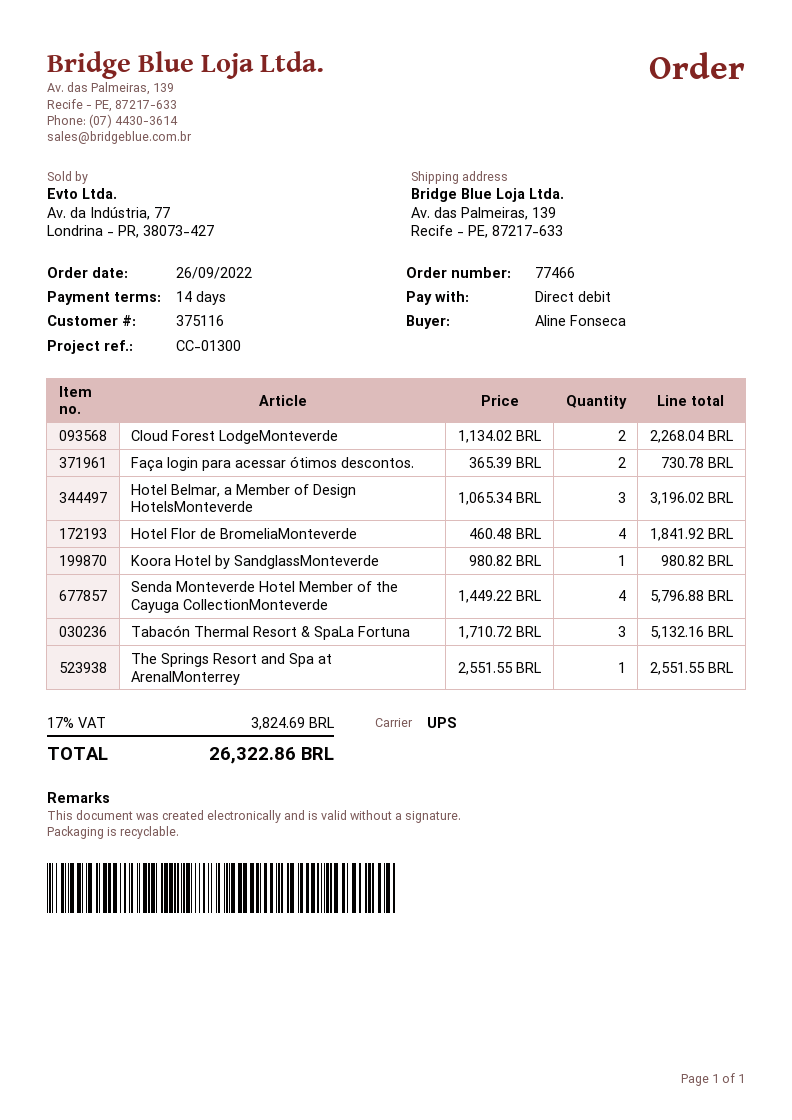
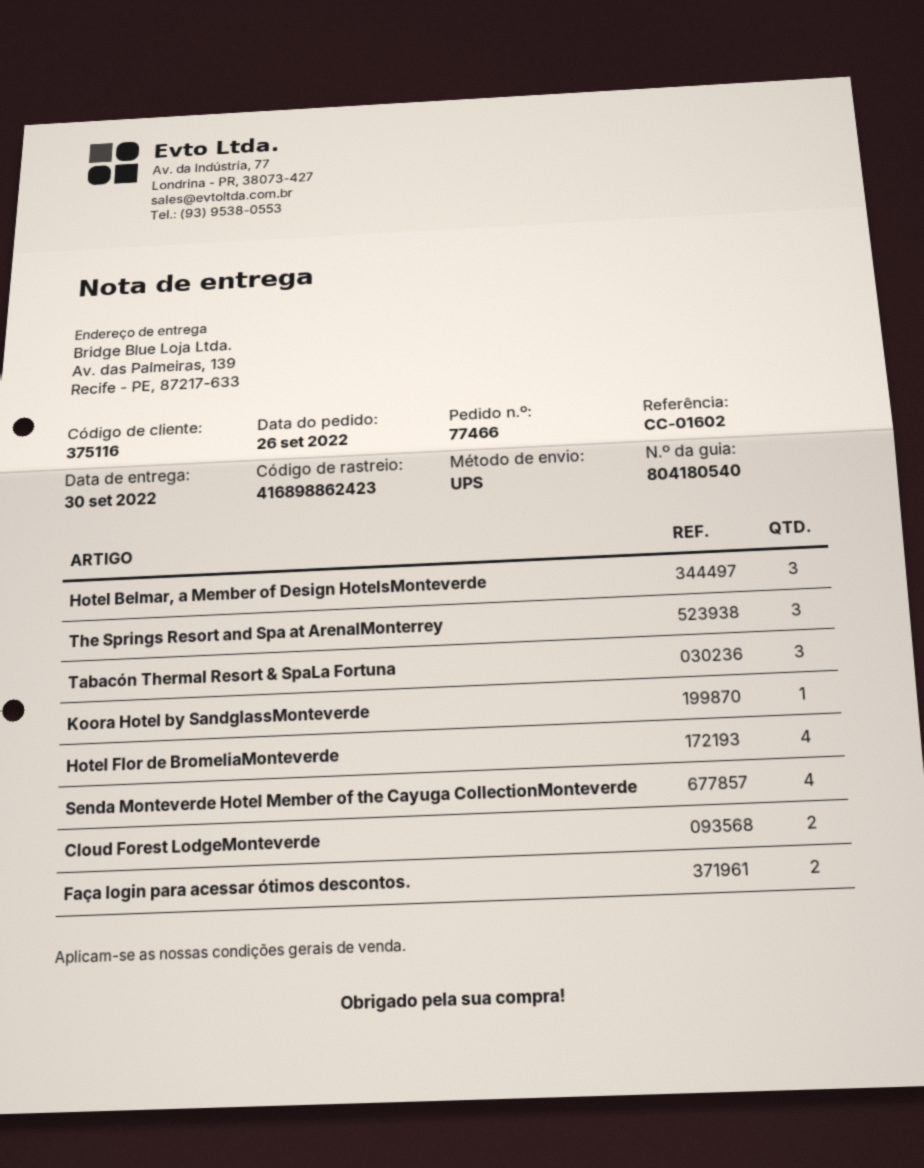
reference: CC-01300 -> CC-01602
The Springs Resort and Spa at ArenalMonterrey: 1 -> 3

